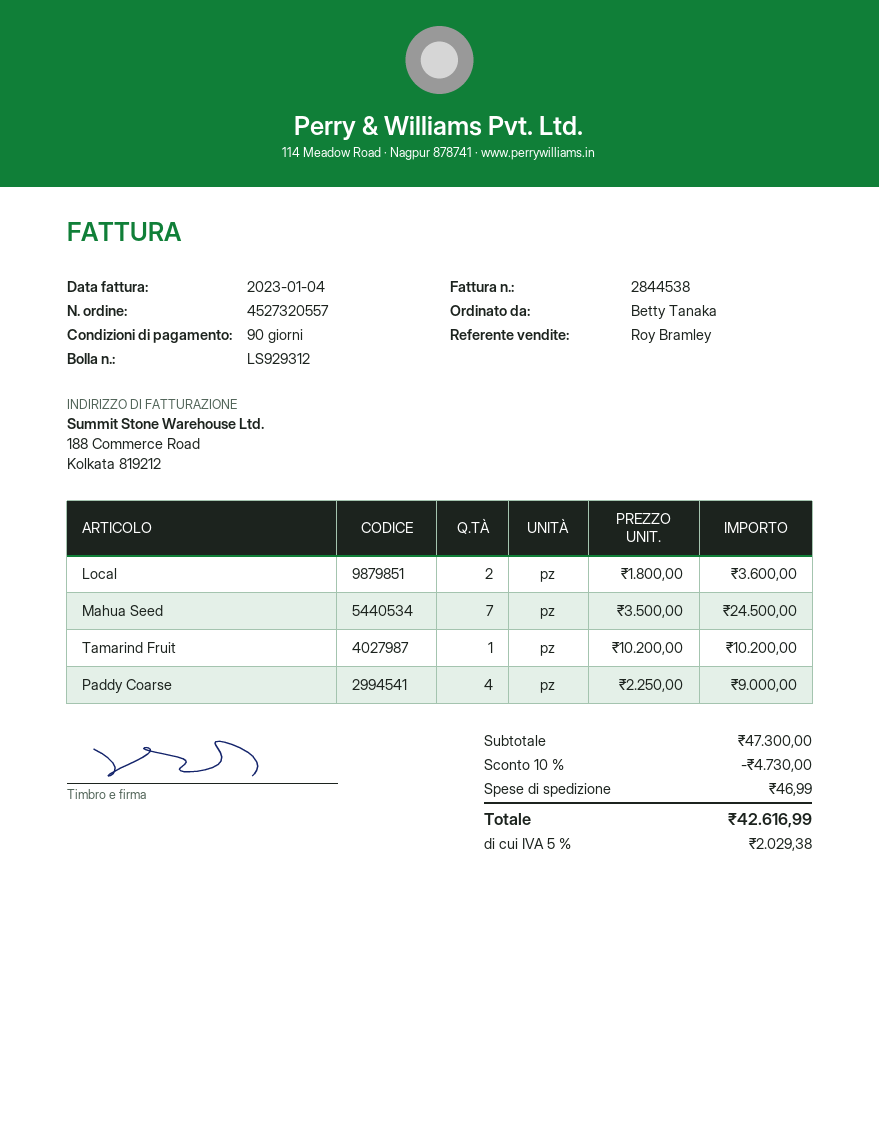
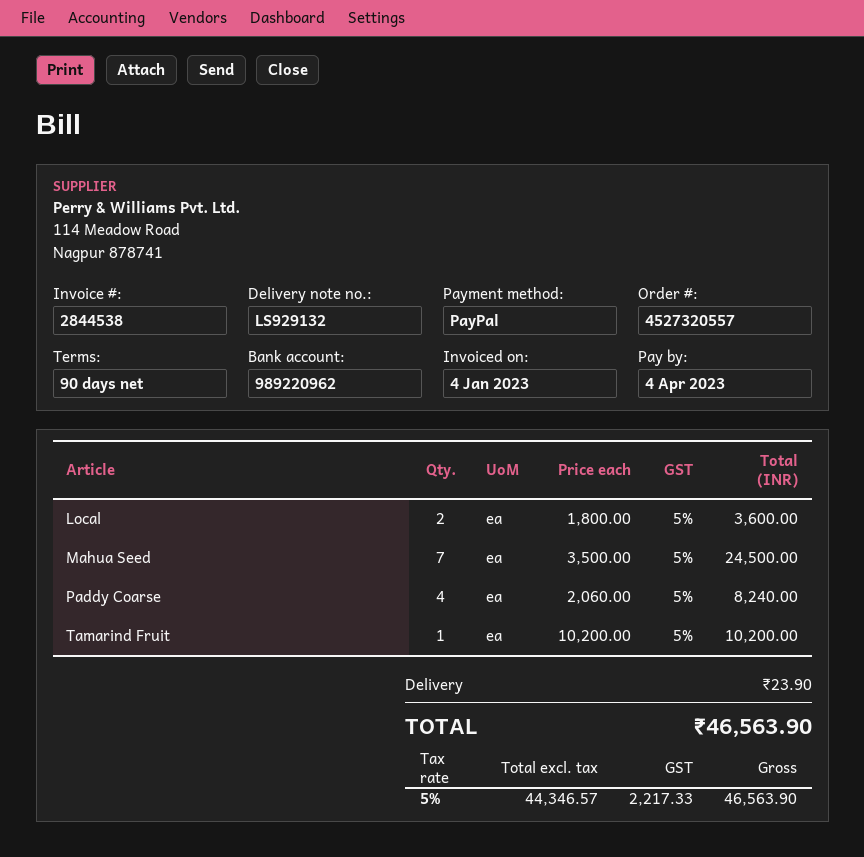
delivery note number: LS929312 -> LS929132
Paddy Coarse: 4 x 2250.00 = 9000.00 -> 4 x 2060.00 = 8240.00
discount: 10% = 4730.00 -> none
shipping: 46.99 -> 23.90
tax: 5% = 2029.38 -> 5% = 2217.33
total: 42616.99 -> 46563.90

